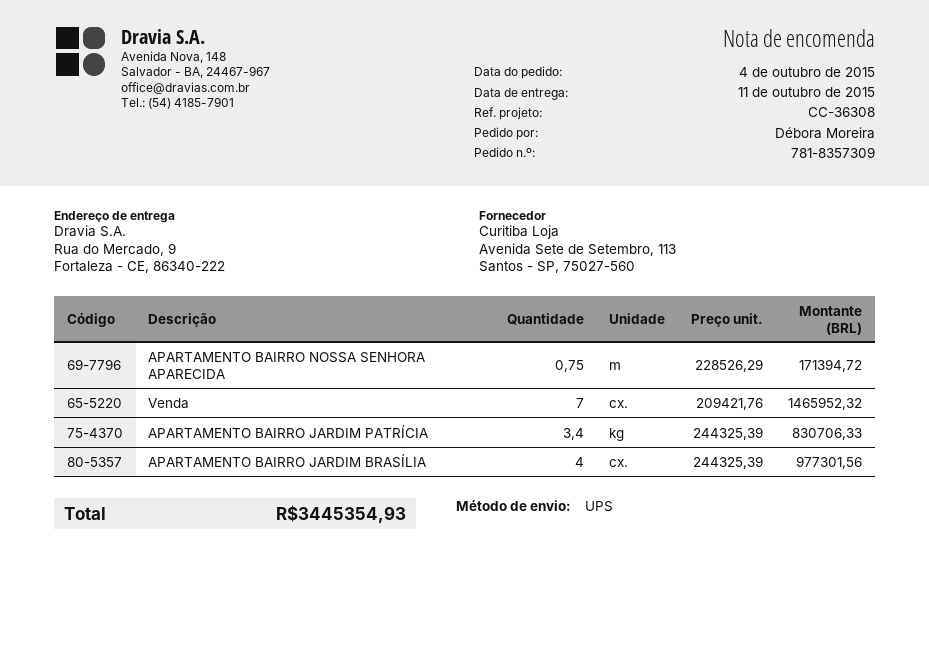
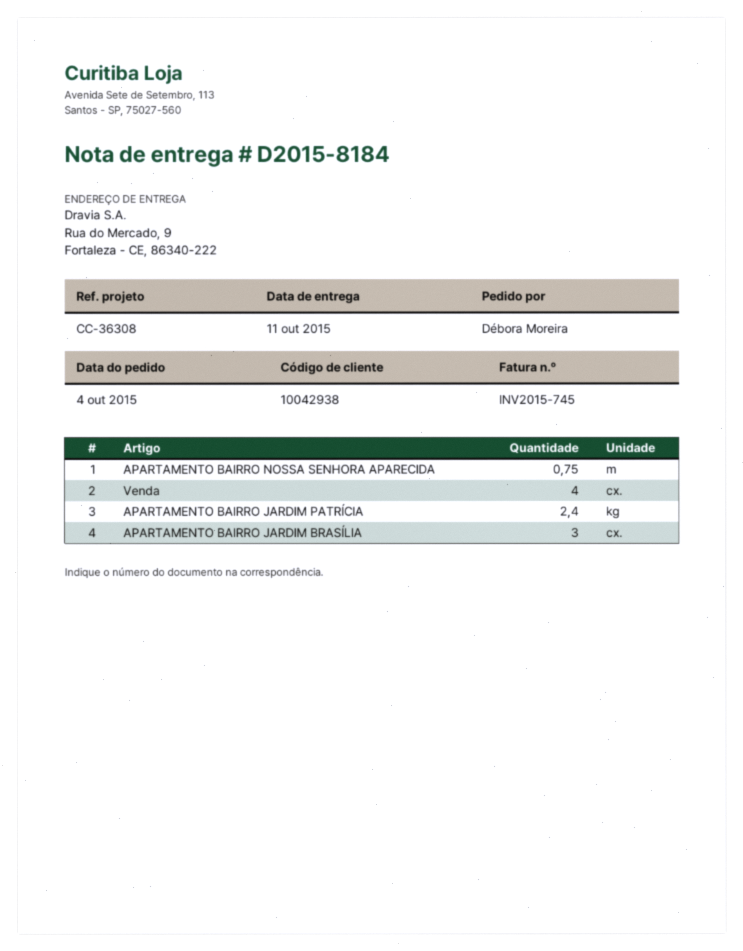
Venda: 7 -> 4
APARTAMENTO BAIRRO JARDIM PATRÍCIA: 3.4 -> 2.4
APARTAMENTO BAIRRO JARDIM BRASÍLIA: 4 -> 3

